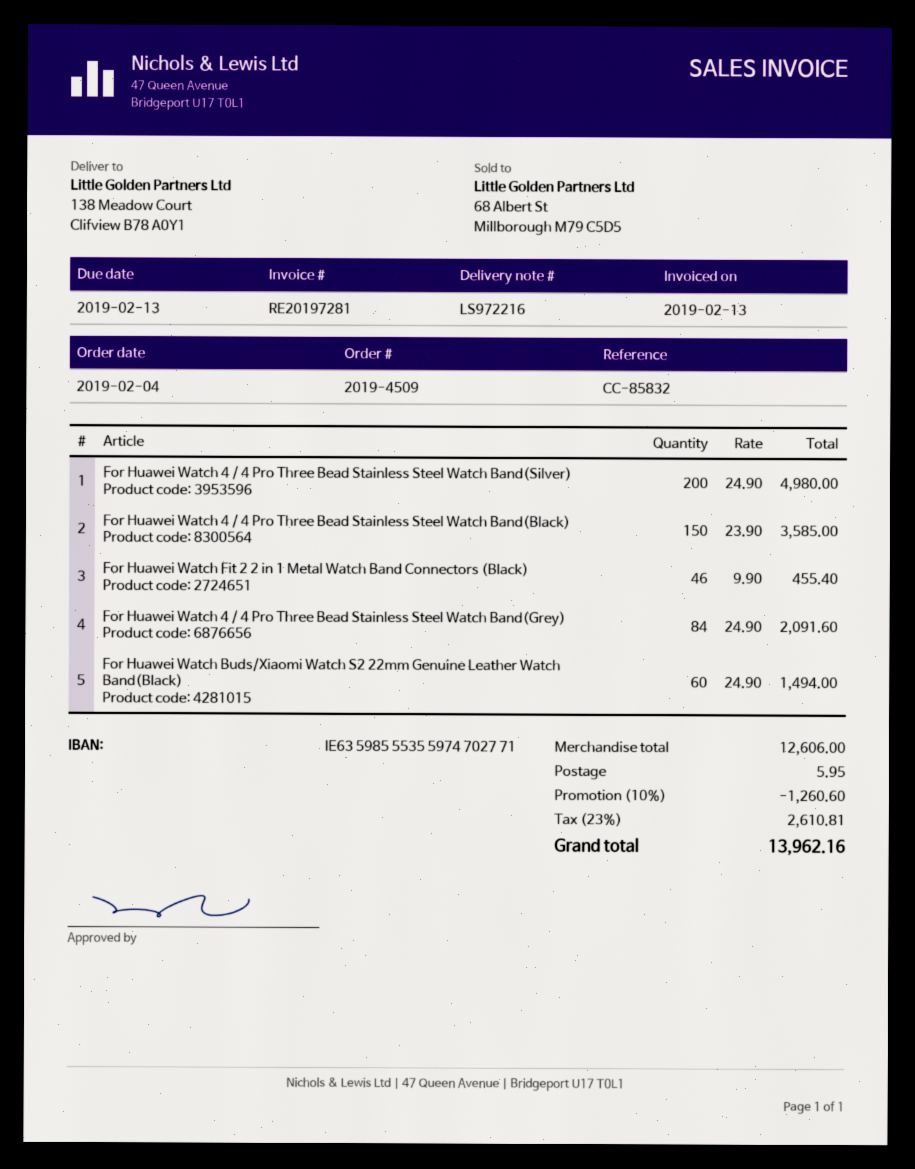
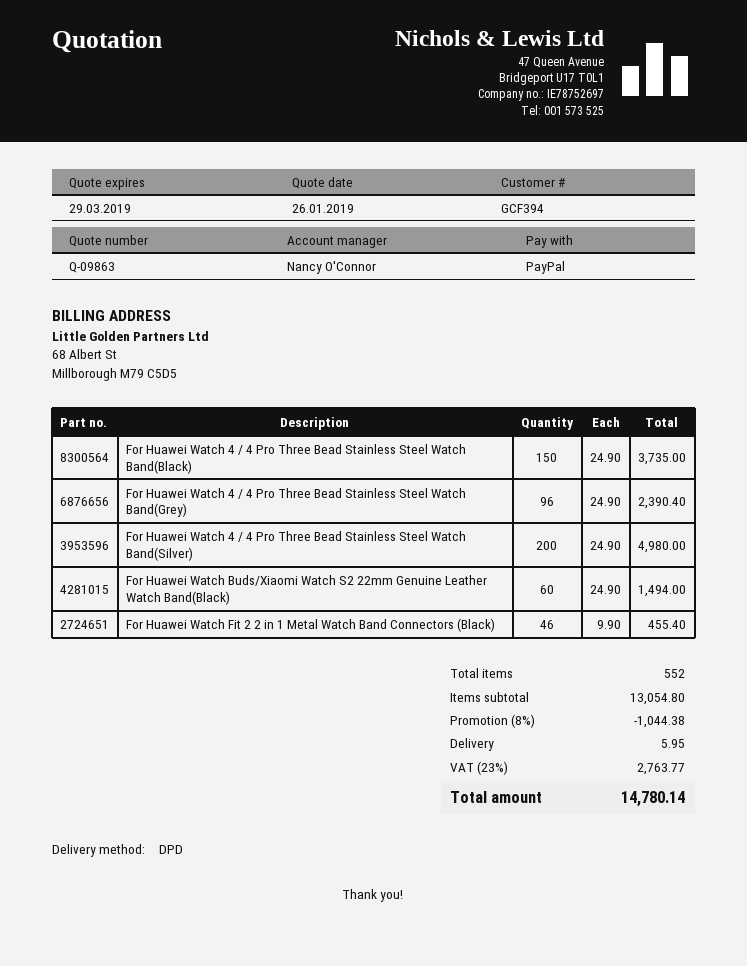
For Huawei Watch 4 / 4 Pro Three Bead Stainless Steel Watch Band(Black): 150 x 23.90 = 3585.00 -> 150 x 24.90 = 3735.00
For Huawei Watch 4 / 4 Pro Three Bead Stainless Steel Watch Band(Grey): 84 x 24.90 = 2091.60 -> 96 x 24.90 = 2390.40
subtotal: 12606.00 -> 13054.80
discount: 10% = 1260.60 -> 8% = 1044.38
tax: 23% = 2610.81 -> 23% = 2763.77
total: 13962.16 -> 14780.14

